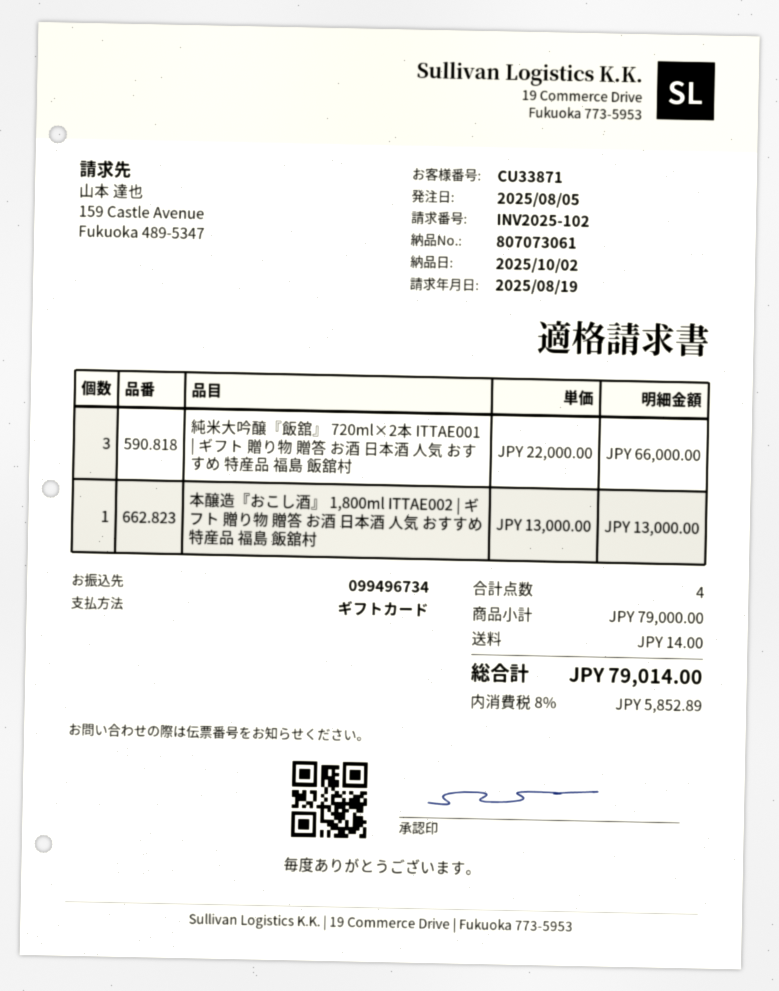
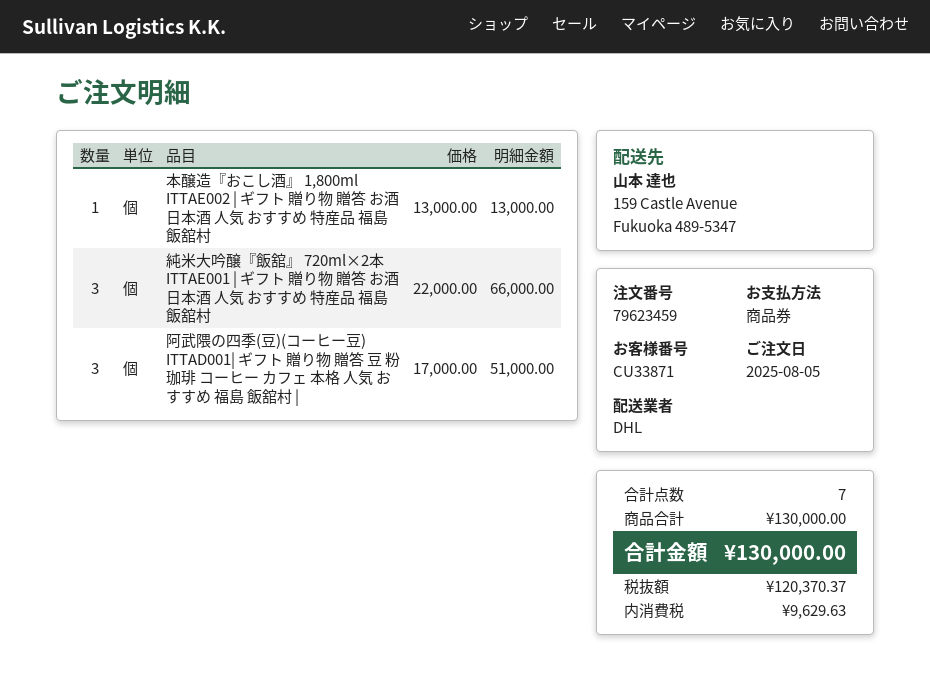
阿武隈の四季(豆)(コーヒー豆) ITTAD001| ギフト 贈り物 贈答 豆 粉 珈琲 コーヒー カフェ 本格 人気 おすすめ 福島 飯舘村 |: none -> 3 x 17000.00 = 51000.00
total quantity: 4 -> 7
subtotal: 79000.00 -> 130000.00
shipping: 14.00 -> none
tax: 5852.89 -> 9629.63
total: 79014.00 -> 130000.00

